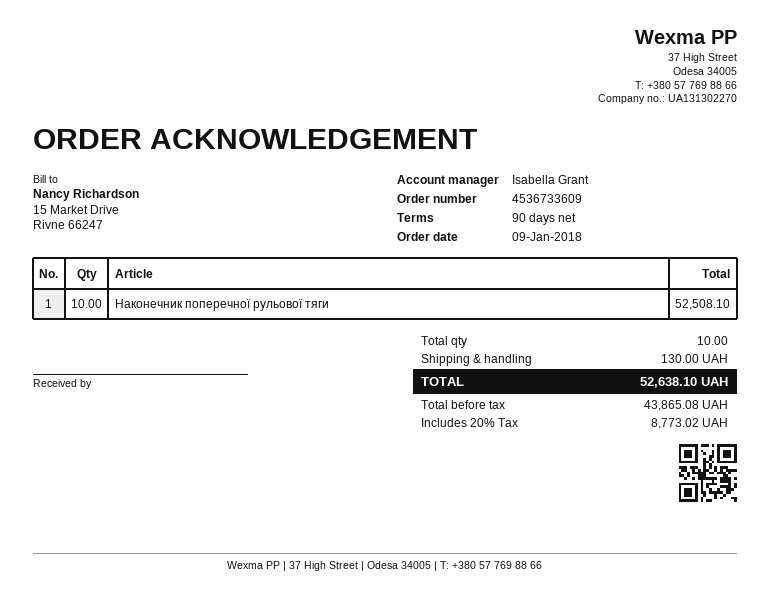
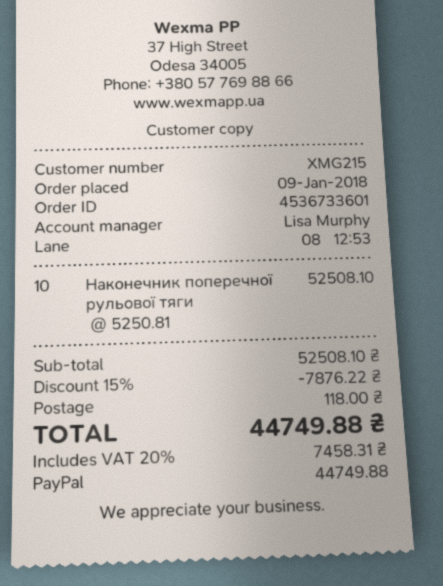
order number: 4536733609 -> 4536733601
sales rep: Isabella Grant -> Lisa Murphy
discount: none -> 15% = 7876.22
shipping: 130.00 -> 118.00
tax: 20% = 8773.02 -> 20% = 7458.31
total: 52638.10 -> 44749.88

